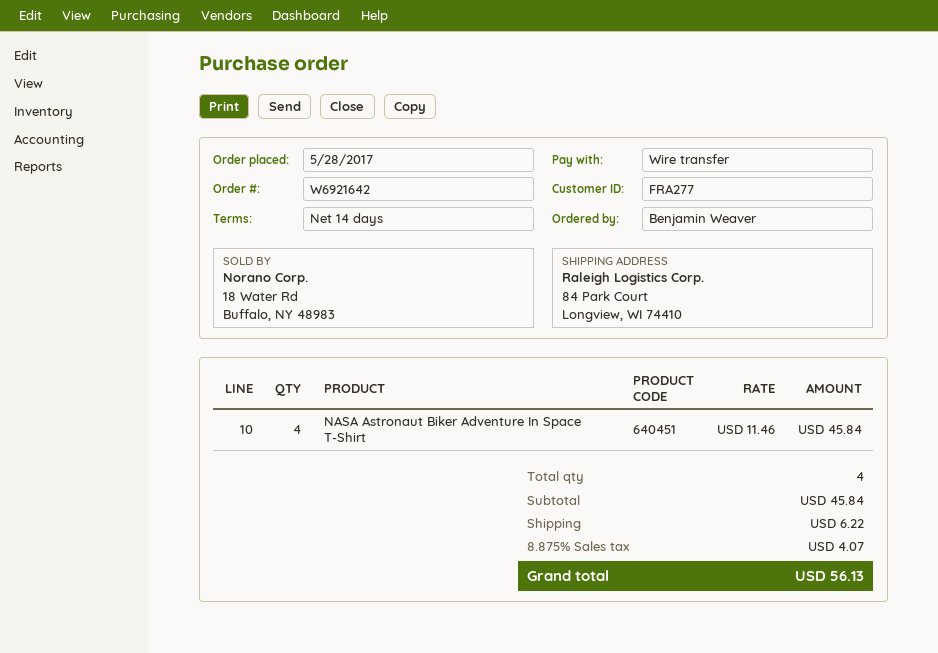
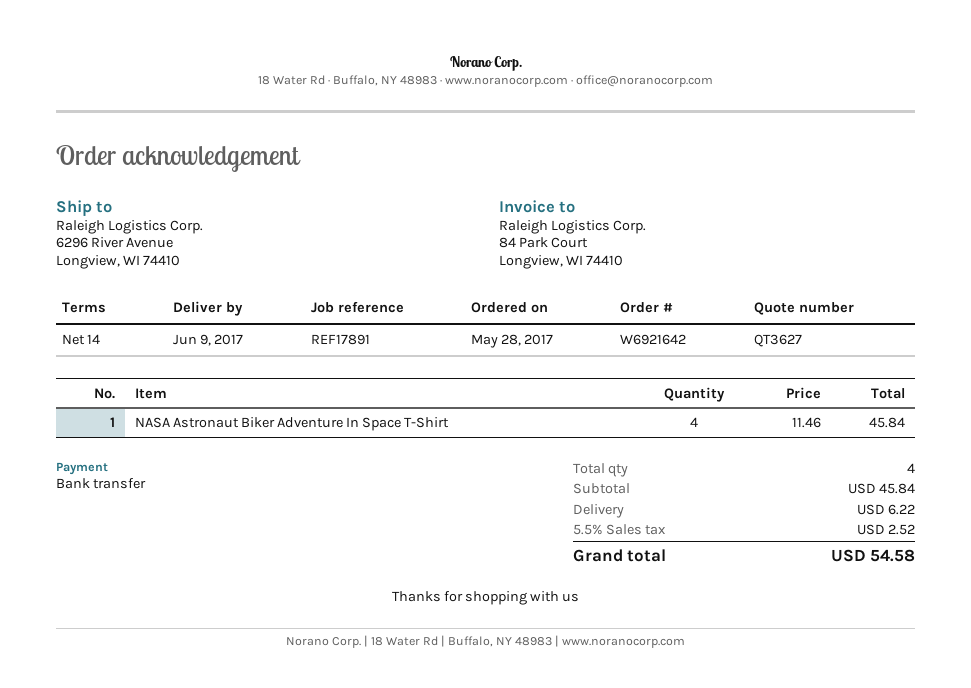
ship to: 84 Park Court, Longview, WI 74410 -> 6296 River Avenue, Longview, WI 74410
tax: 8.875% = 4.07 -> 5.5% = 2.52
total: 56.13 -> 54.58

